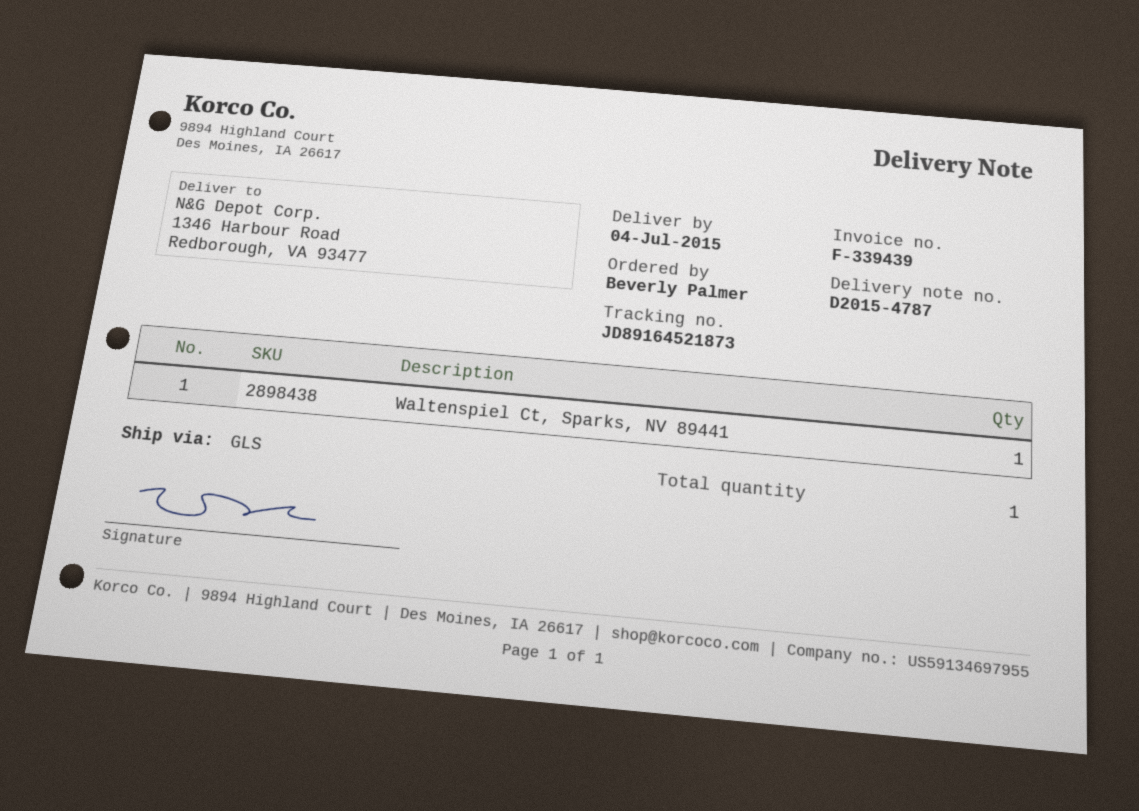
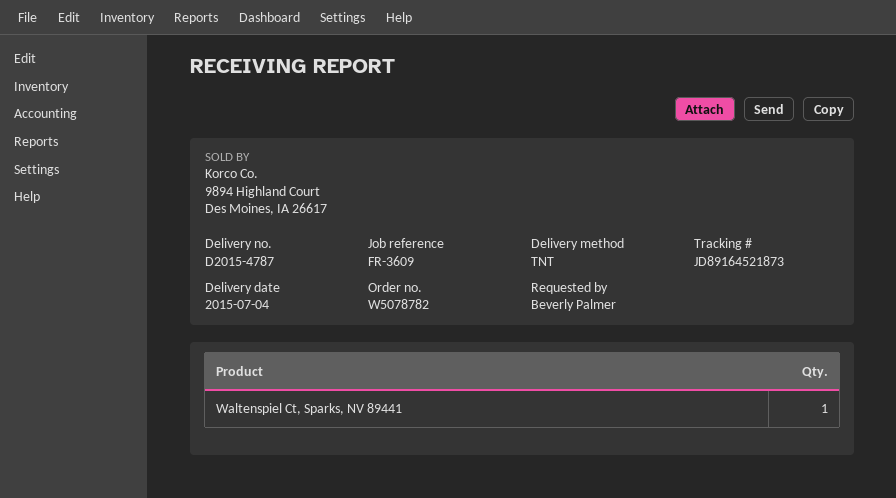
shipping method: GLS -> TNT

